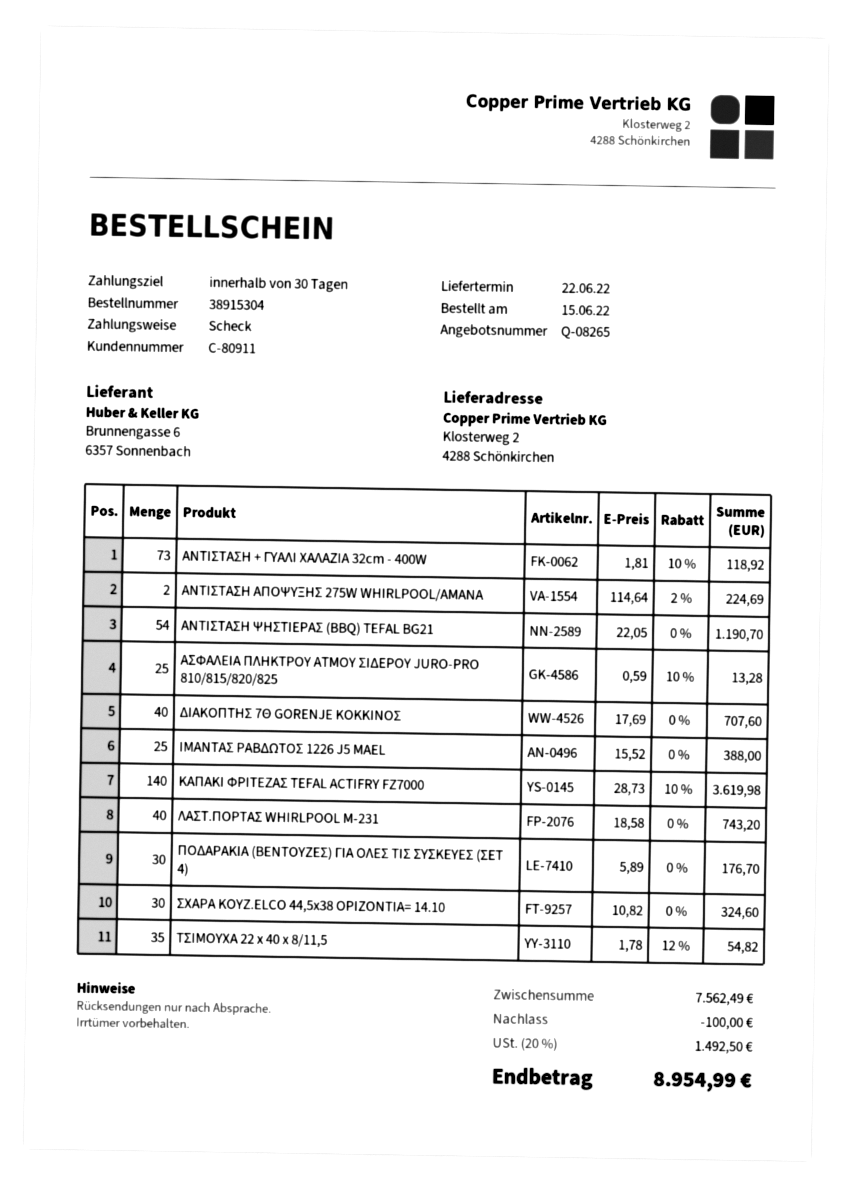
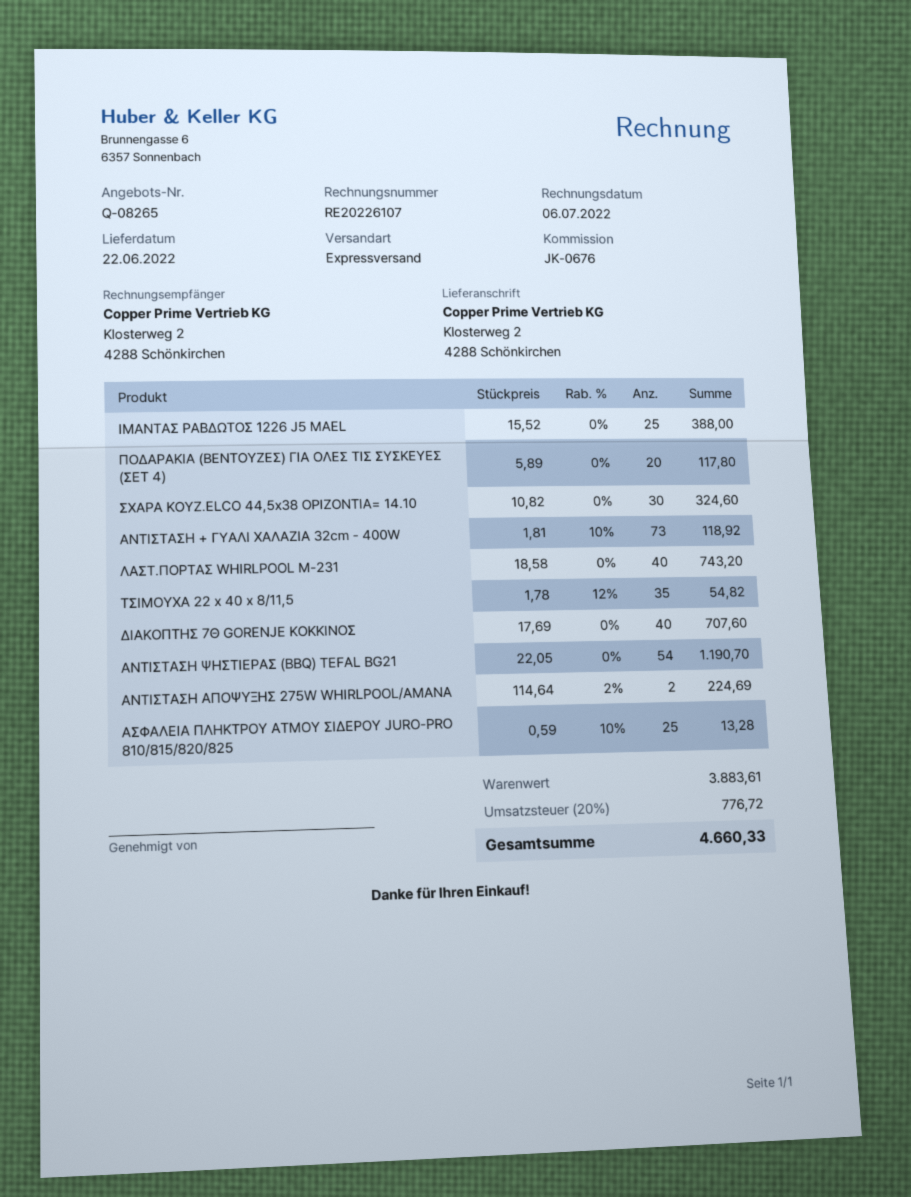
ΚΑΠΑΚΙ ΦΡΙΤΕΖΑΣ TEFAL ACTIFRY FZ7000: 140 x 28.73 - 10% = 3619.98 -> none
ΠΟΔΑΡΑΚΙΑ (ΒΕΝΤΟΥΖΕΣ) ΓΙΑ ΟΛΕΣ ΤΙΣ ΣΥΣΚΕΥΕΣ (ΣΕΤ 4): 30 x 5.89 = 176.70 -> 20 x 5.89 = 117.80
subtotal: 7562.49 -> 3883.61
discount: 100.00 -> none
tax: 20% = 1492.50 -> 20% = 776.72
total: 8954.99 -> 4660.33

